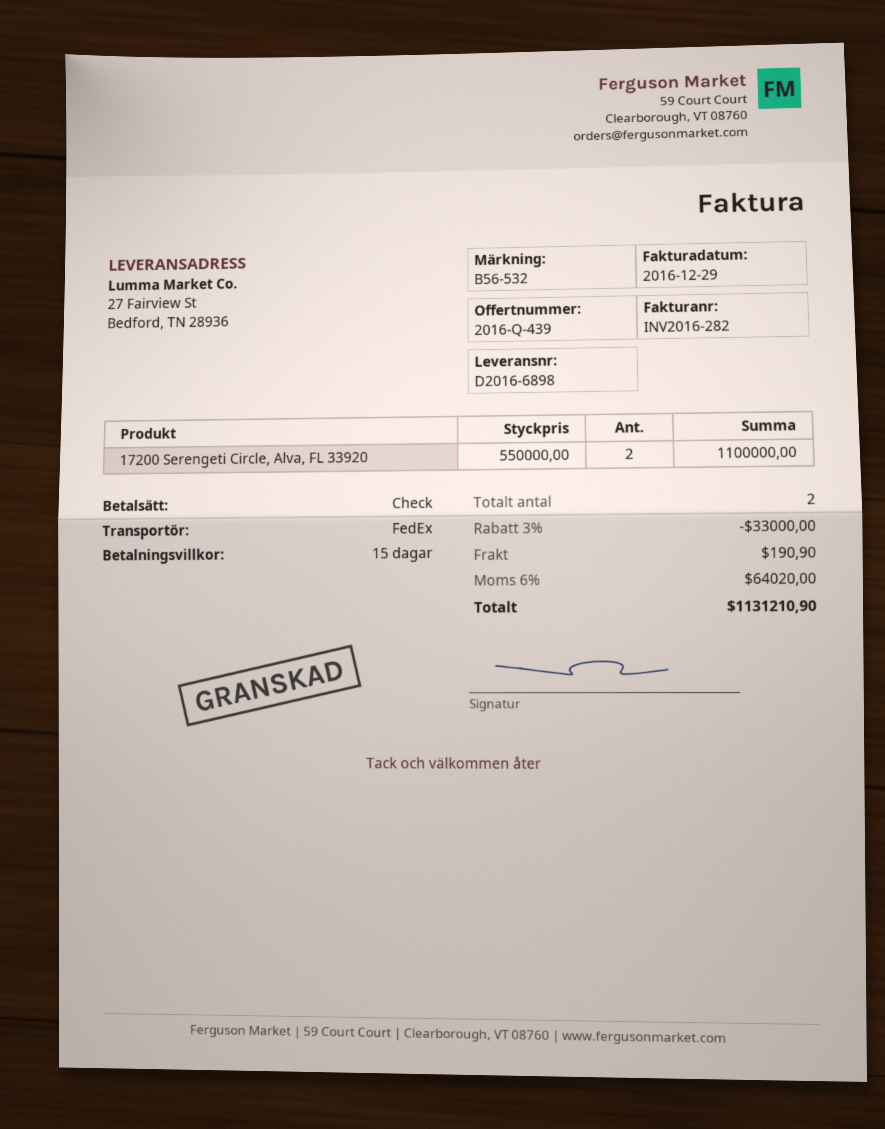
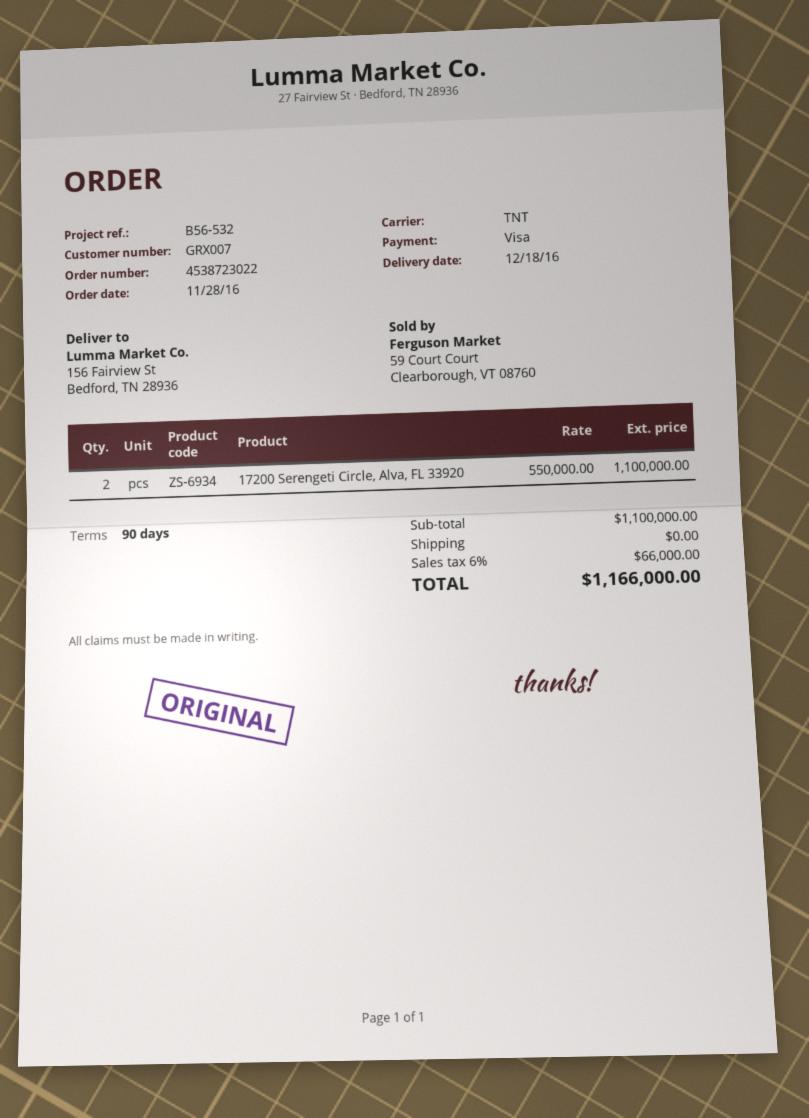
payment terms: 15 days -> 90 days
payment method: cheque -> Visa
shipping method: FedEx -> TNT
ship to: 27 Fairview St, Bedford, TN 28936 -> 156 Fairview St, Bedford, TN 28936
discount: 3% = 33000.00 -> none
shipping: 190.90 -> 0.00
tax: 6% = 64020.00 -> 6% = 66000.00
total: 1131210.90 -> 1166000.00

